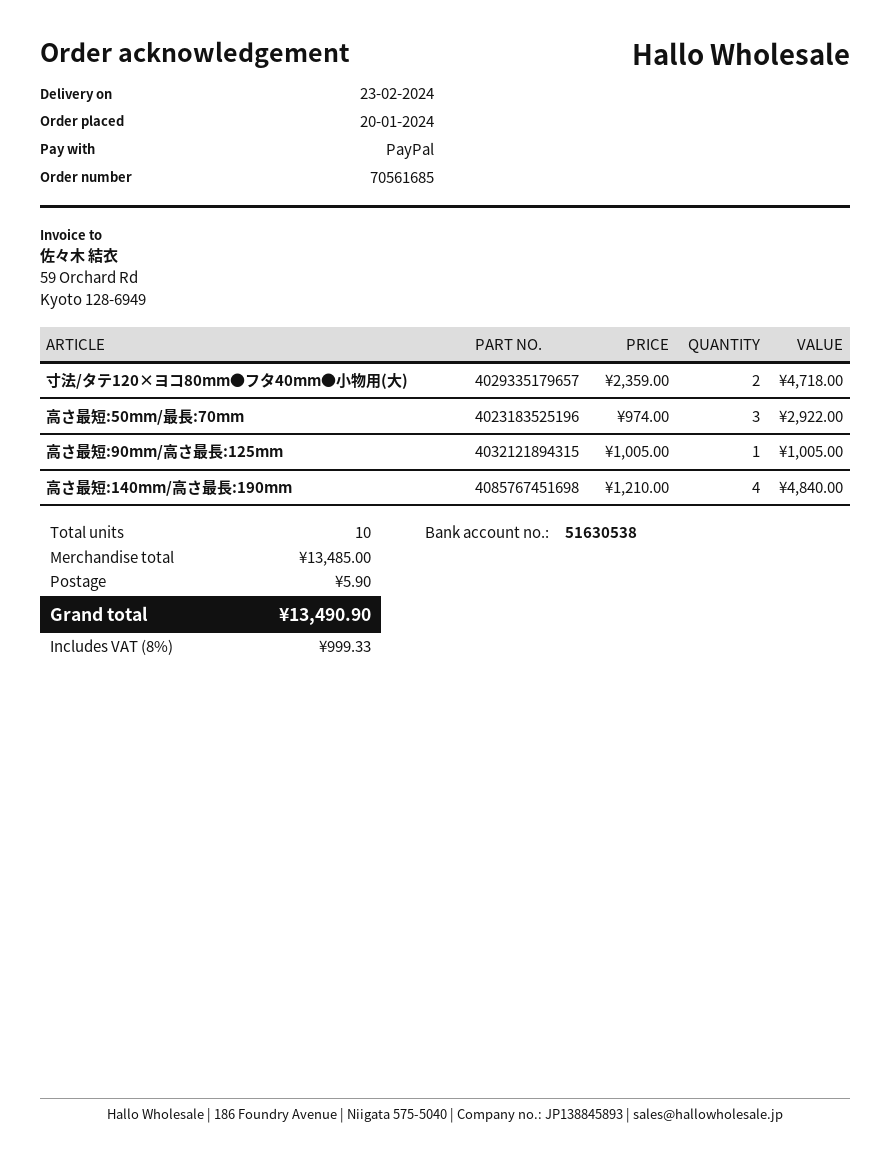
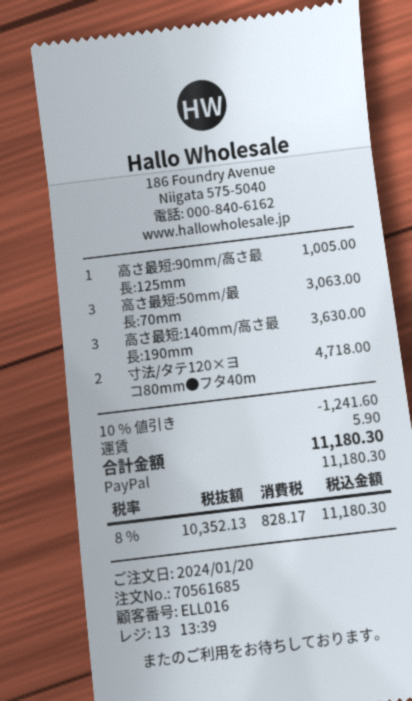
高さ最短:50mm/最長:70mm: 3 for 2922.00 -> 3 for 3063.00
高さ最短:140mm/高さ最長:190mm: 4 for 4840.00 -> 3 for 3630.00
discount: none -> 10% = 1241.60
tax: 8% = 999.33 -> 8% = 828.17
total: 13490.90 -> 11180.30

